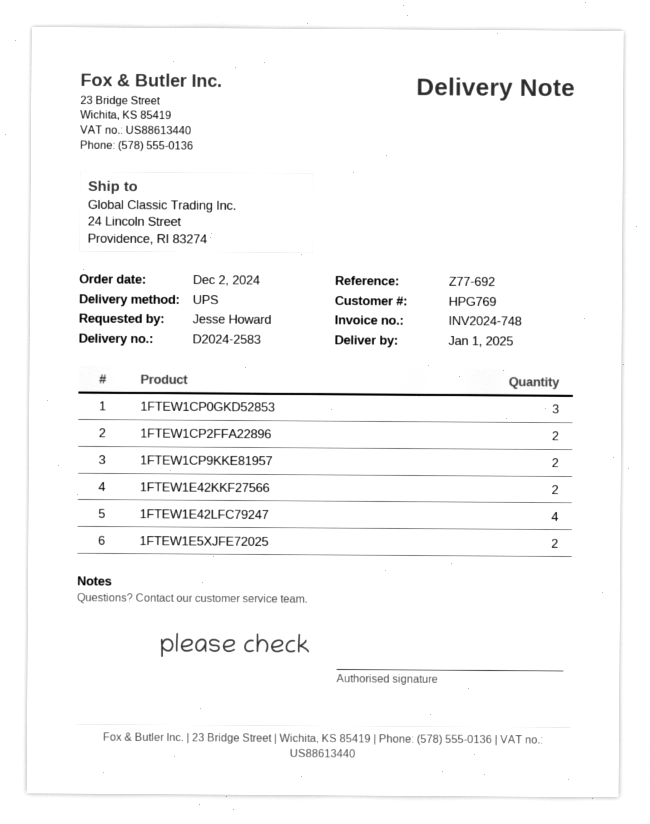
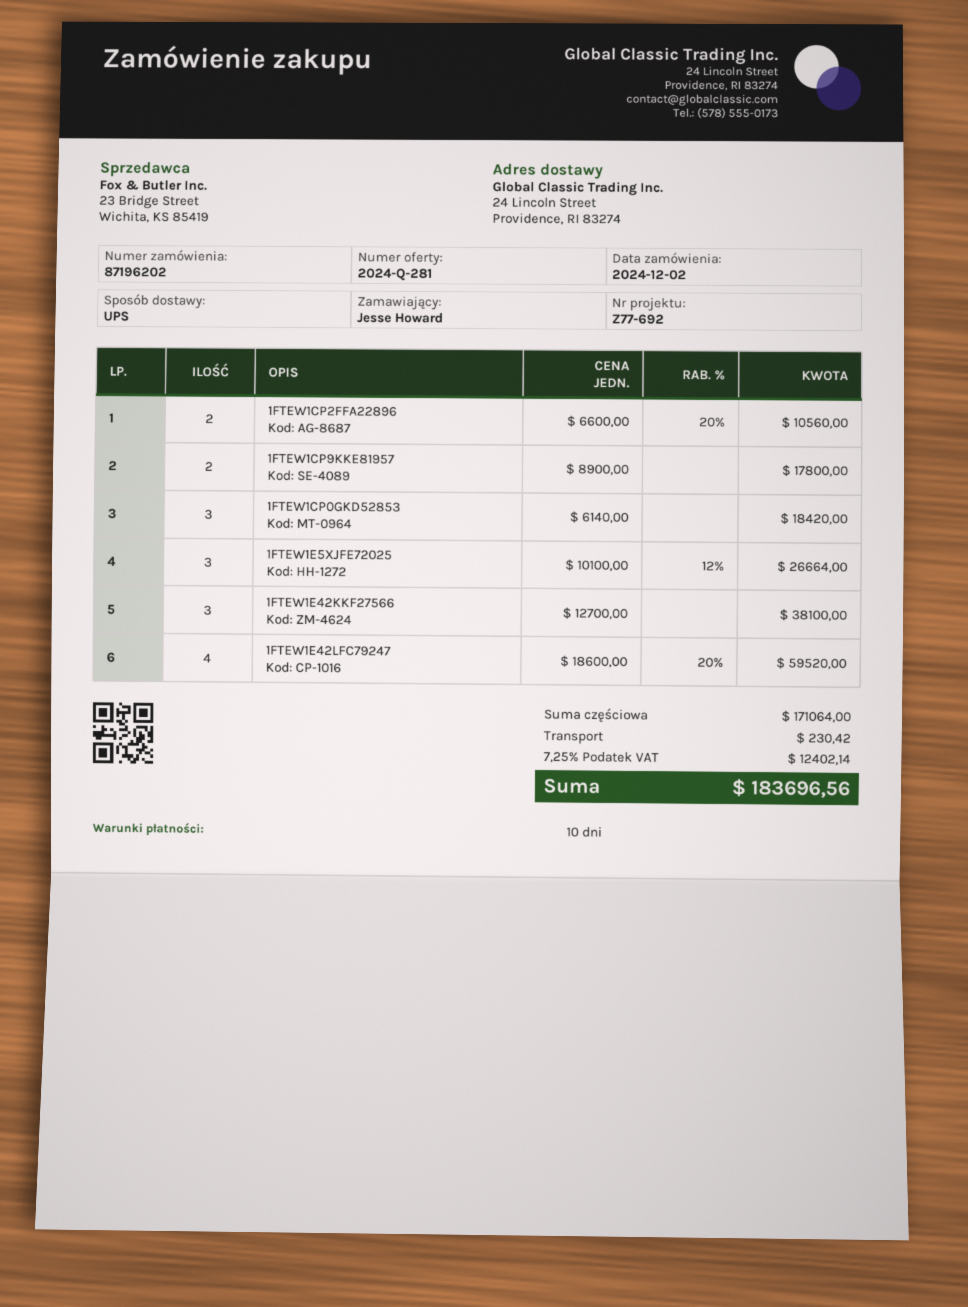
1FTEW1E42KKF27566: 2 -> 3
1FTEW1E5XJFE72025: 2 -> 3

